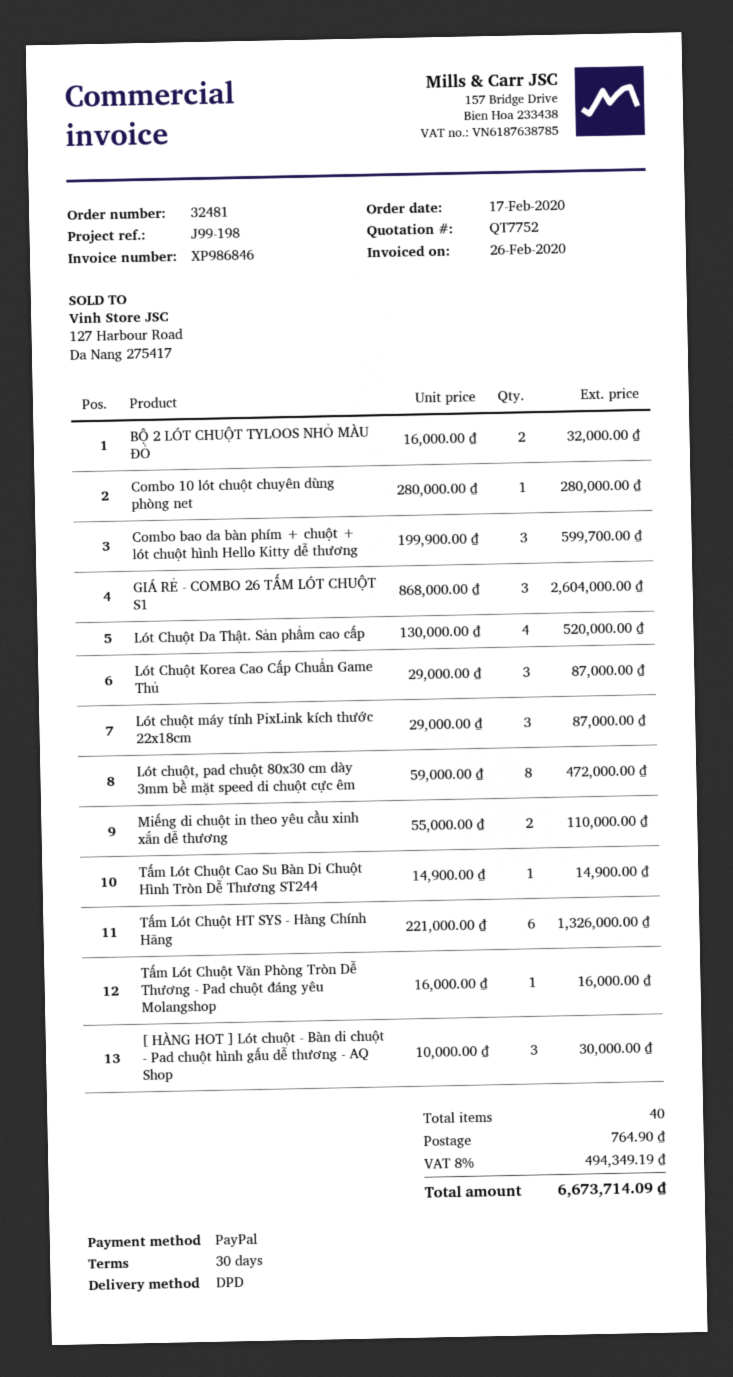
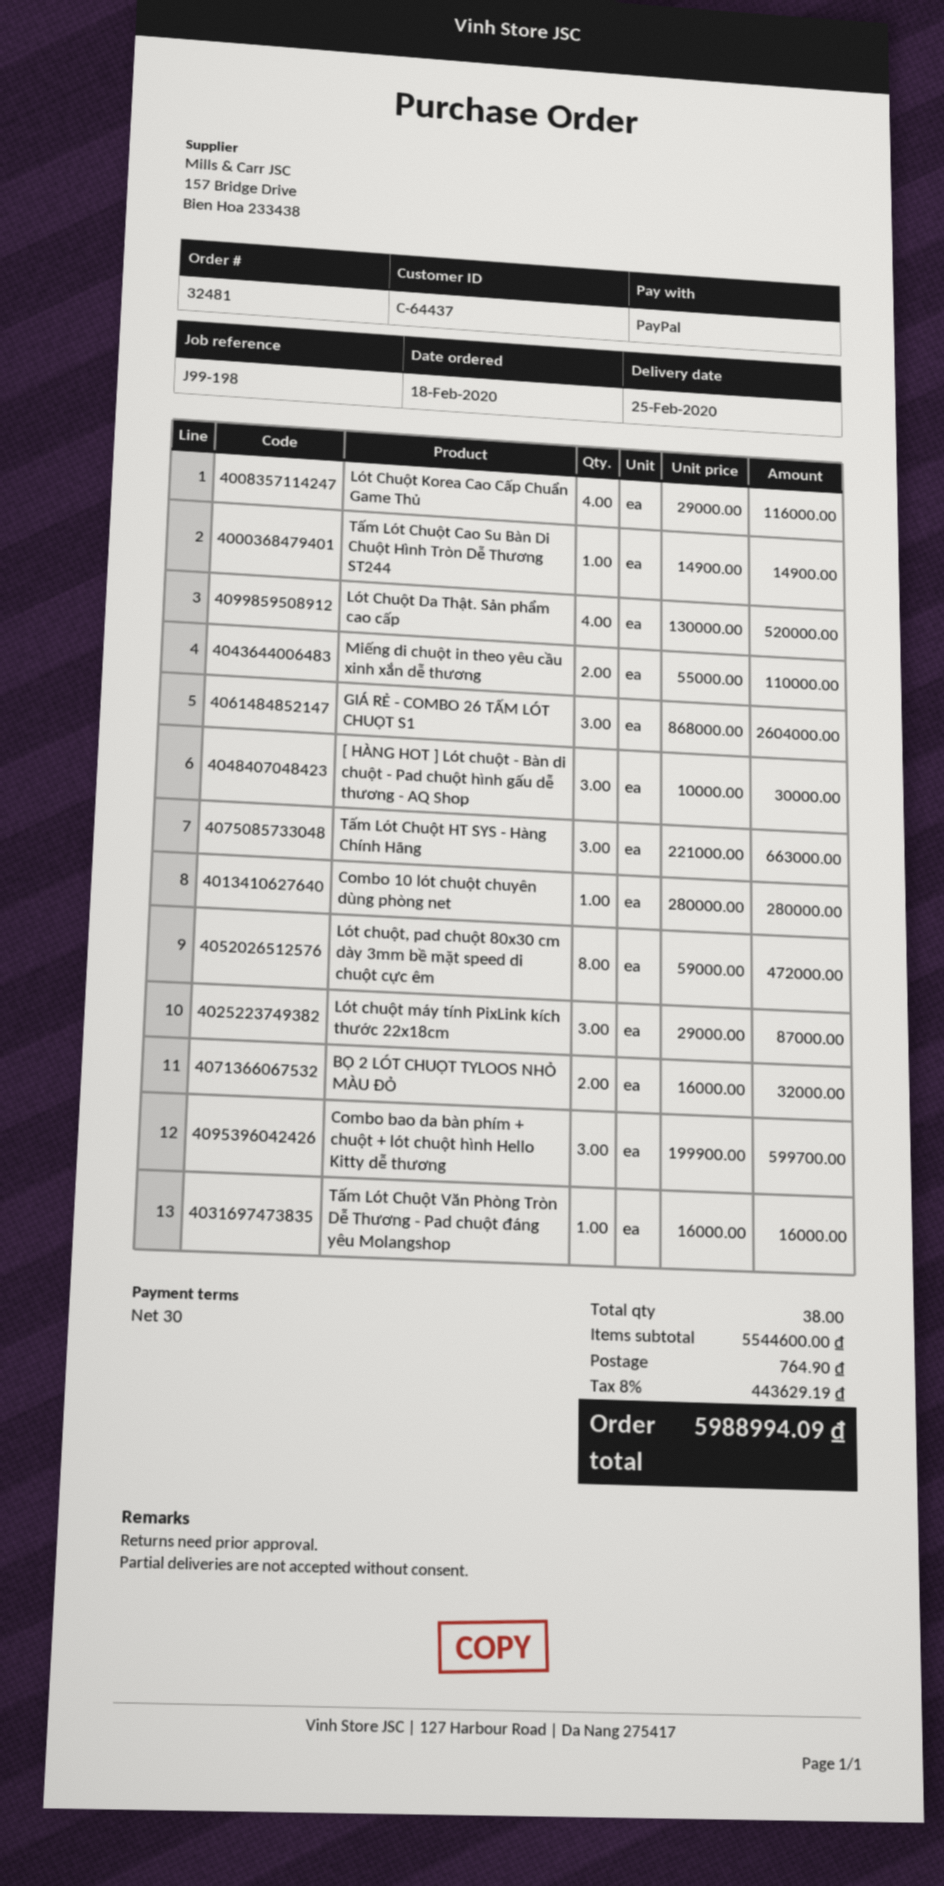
order date: 2020-02-17 -> 2020-02-18
Lót Chuột Korea Cao Cấp Chuẩn Game Thủ: 3 x 29000.00 = 87000.00 -> 4 x 29000.00 = 116000.00
Tấm Lót Chuột HT SYS - Hàng Chính Hãng: 6 x 221000.00 = 1326000.00 -> 3 x 221000.00 = 663000.00
total quantity: 40 -> 38
tax: 8% = 494349.19 -> 8% = 443629.19
total: 6673714.09 -> 5988994.09

